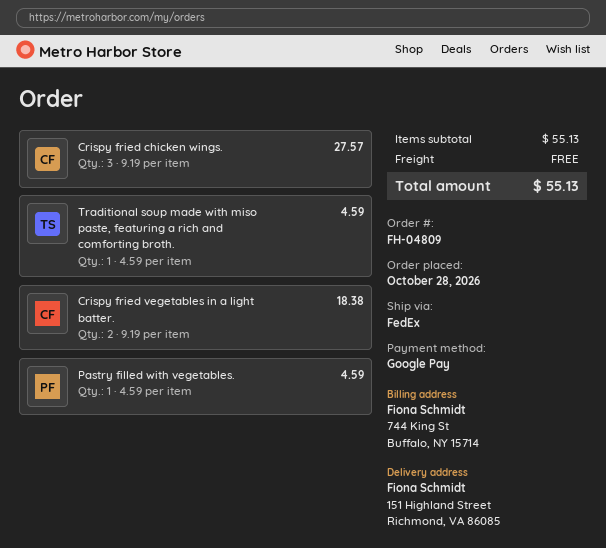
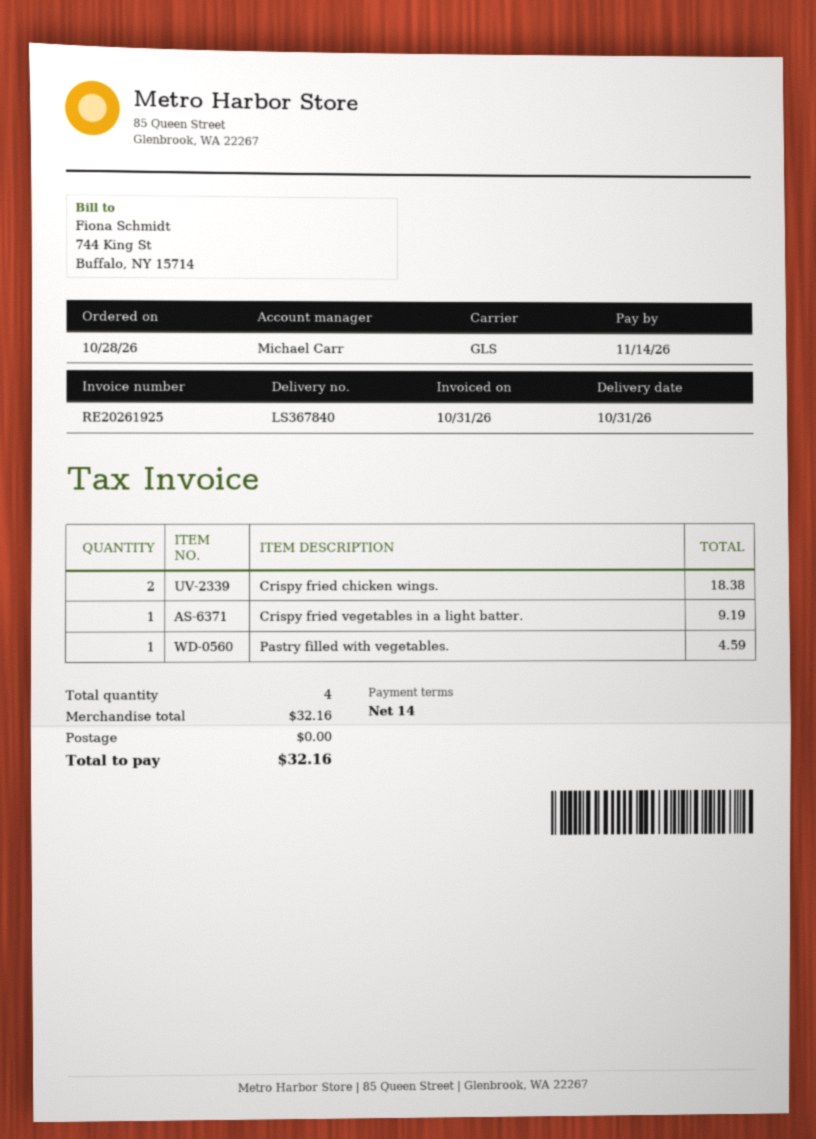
shipping method: FedEx -> GLS
Crispy fried chicken wings.: 3 for 27.57 -> 2 for 18.38
Traditional soup made with miso paste, featuring a rich and comforting broth.: 1 for 4.59 -> none
Crispy fried vegetables in a light batter.: 2 for 18.38 -> 1 for 9.19
subtotal: 55.13 -> 32.16
total: 55.13 -> 32.16

